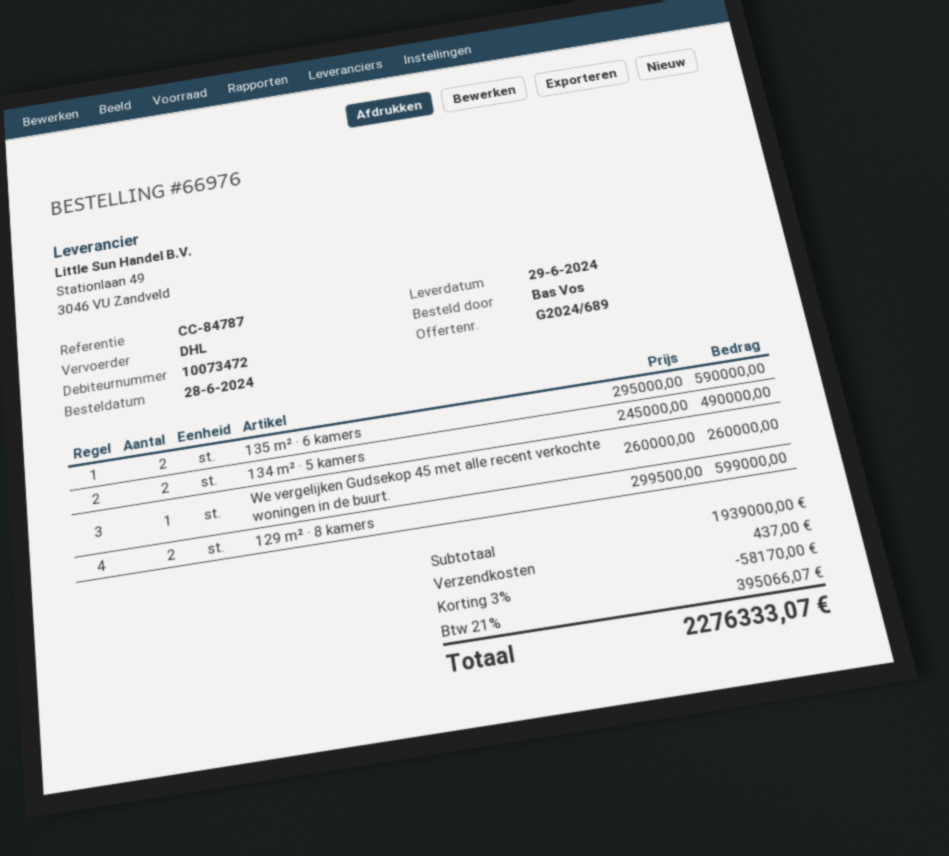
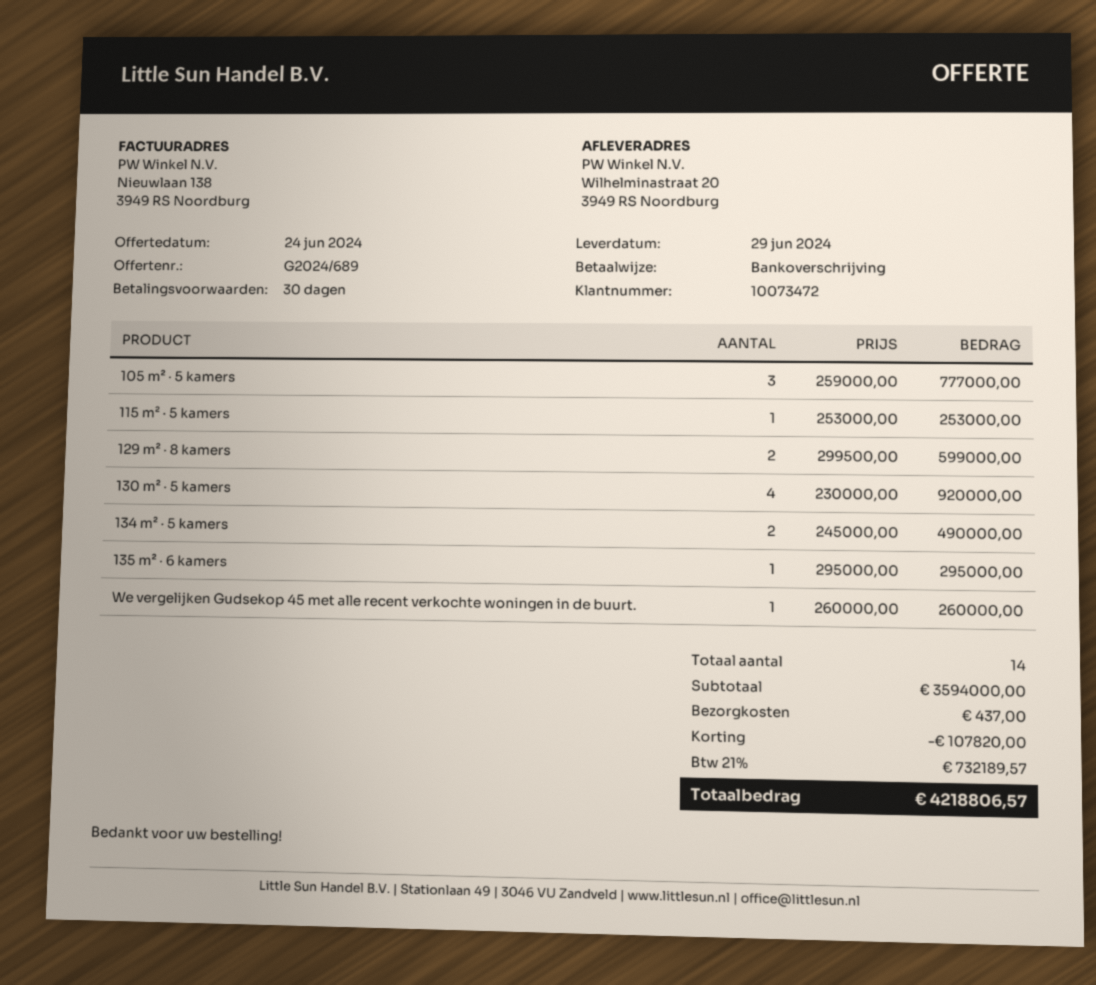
135 m² · 6 kamers: 2 x 295000.00 = 590000.00 -> 1 x 295000.00 = 295000.00
105 m² · 5 kamers: none -> 3 x 259000.00 = 777000.00
115 m² · 5 kamers: none -> 1 x 253000.00 = 253000.00
130 m² · 5 kamers: none -> 4 x 230000.00 = 920000.00
subtotal: 1939000.00 -> 3594000.00
discount: 58170.00 -> 107820.00
tax: 21% = 395066.07 -> 21% = 732189.57
total: 2276333.07 -> 4218806.57

